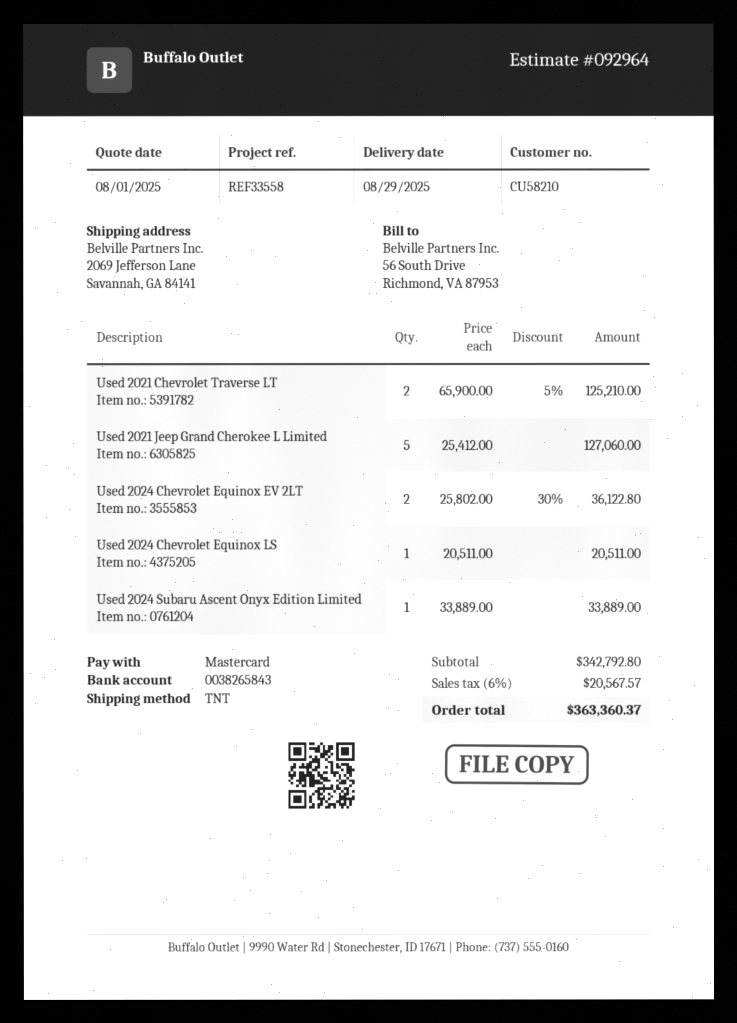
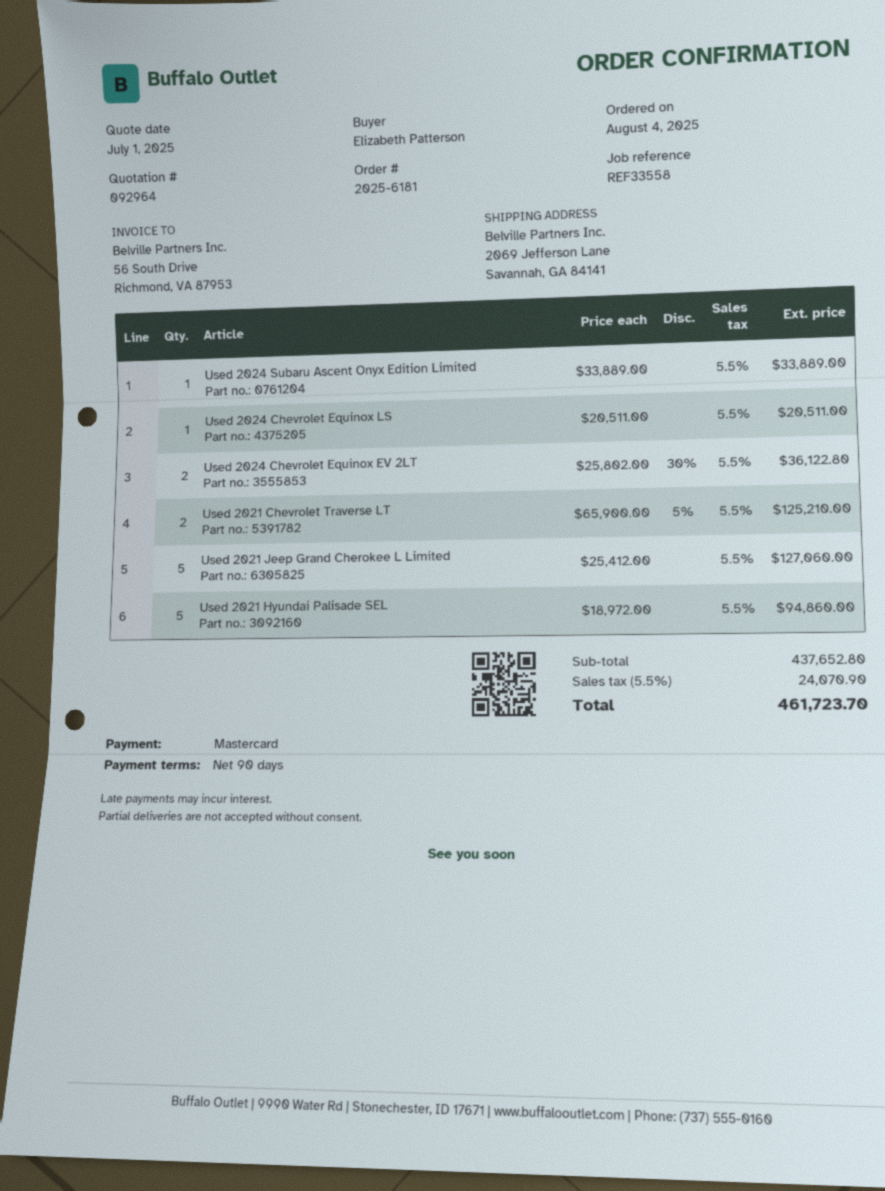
quote date: 2025-08-01 -> 2025-07-01
Used 2021 Hyundai Palisade SEL: none -> 5 x 18972.00 = 94860.00
subtotal: 342792.80 -> 437652.80
tax: 6% = 20567.57 -> 5.5% = 24070.90
total: 363360.37 -> 461723.70

